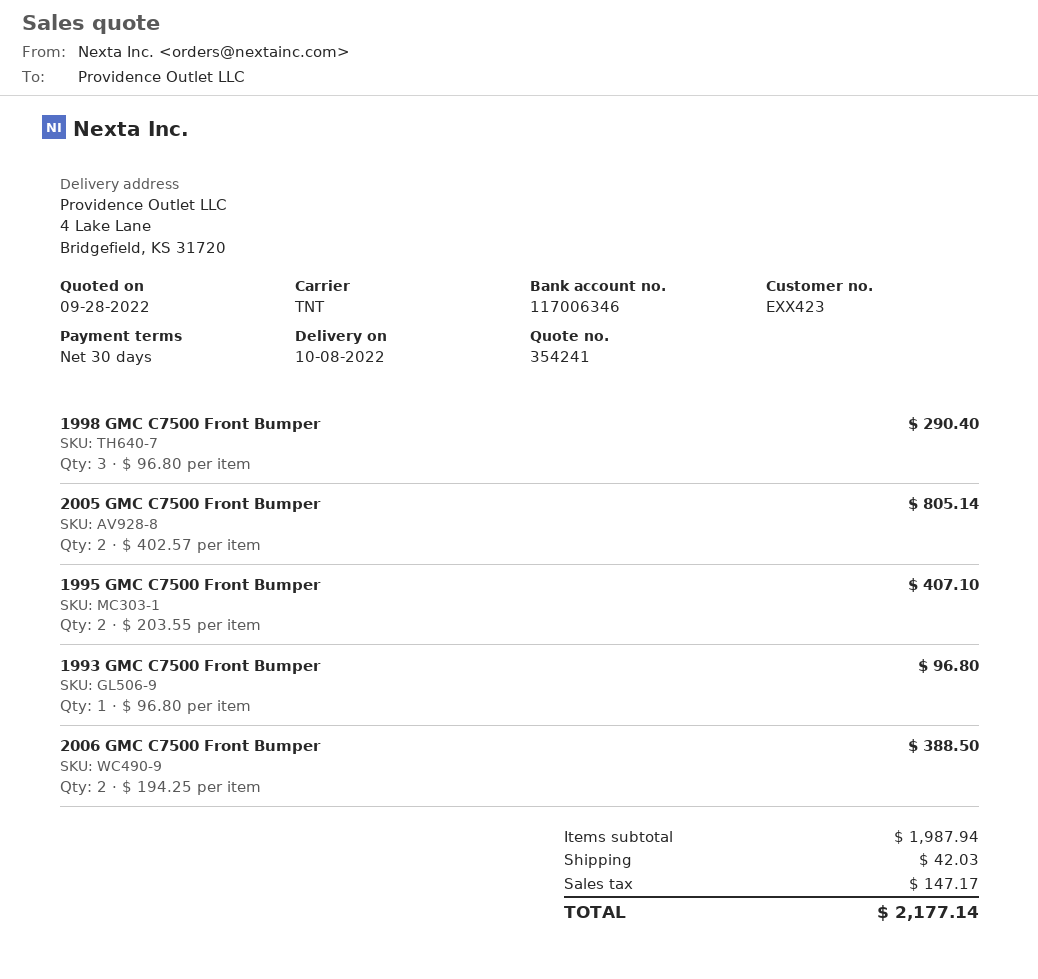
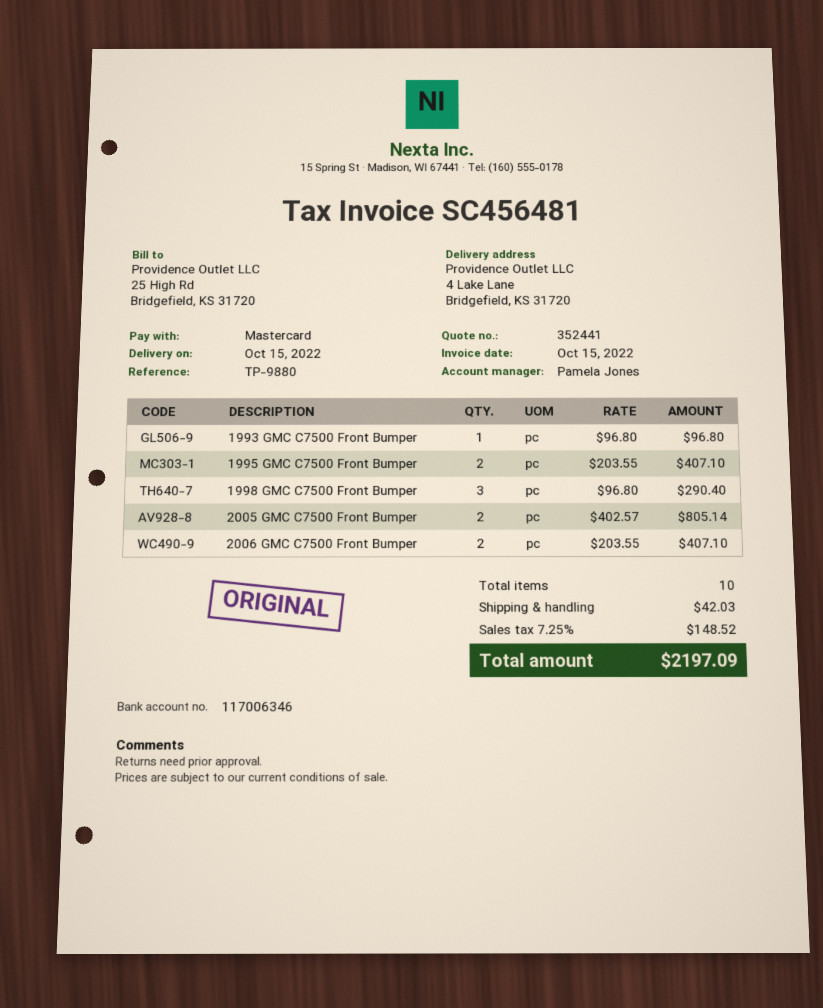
quote number: 354241 -> 352441
delivery date: 2022-10-08 -> 2022-10-15
2006 GMC C7500 Front Bumper: 2 x 194.25 = 388.50 -> 2 x 203.55 = 407.10
tax: 147.17 -> 148.52
total: 2177.14 -> 2197.09

